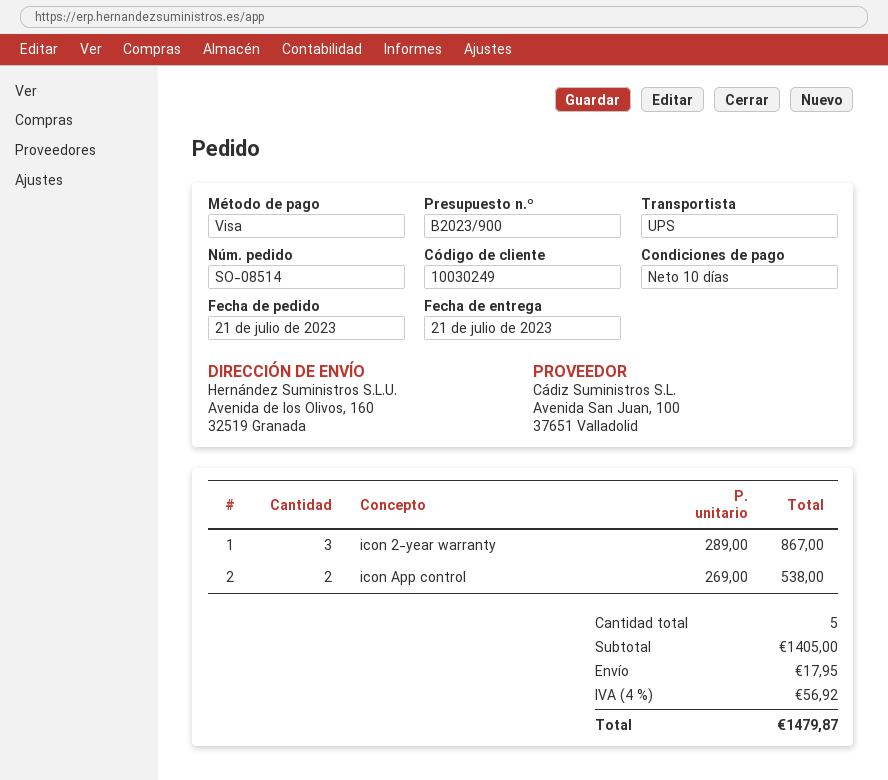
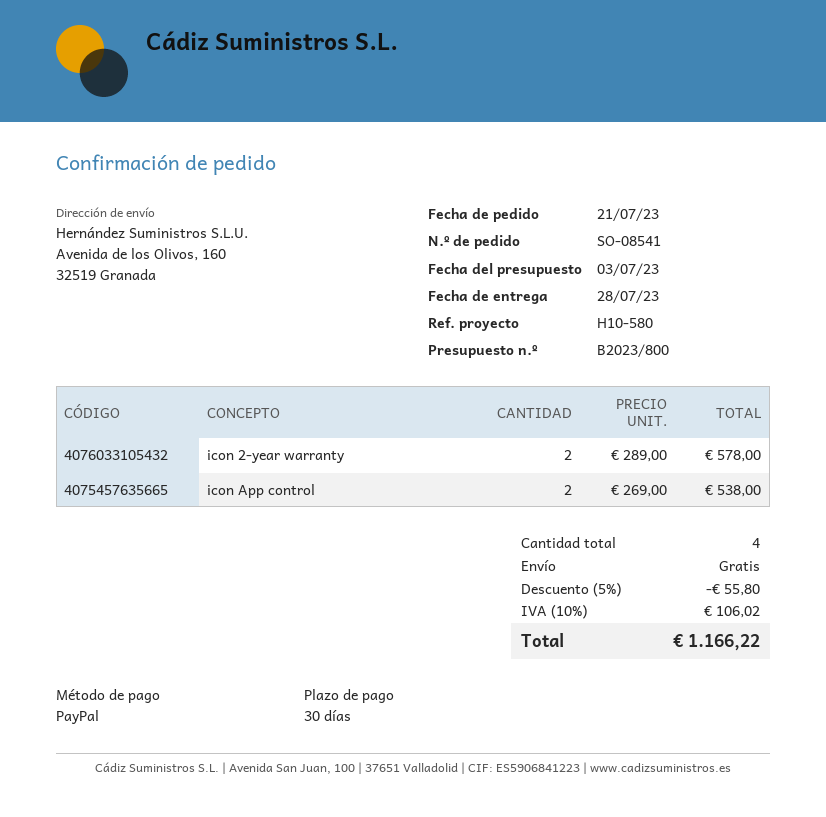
quote number: B2023/900 -> B2023/800
order number: SO-08514 -> SO-08541
delivery date: 2023-07-21 -> 2023-07-28
payment terms: 10 days -> 30 days
payment method: Visa -> PayPal
icon 2-year warranty: 3 x 289.00 = 867.00 -> 2 x 289.00 = 578.00
total quantity: 5 -> 4
discount: none -> 5% = 55.80
shipping: 17.95 -> 0.00
tax: 4% = 56.92 -> 10% = 106.02
total: 1479.87 -> 1166.22

